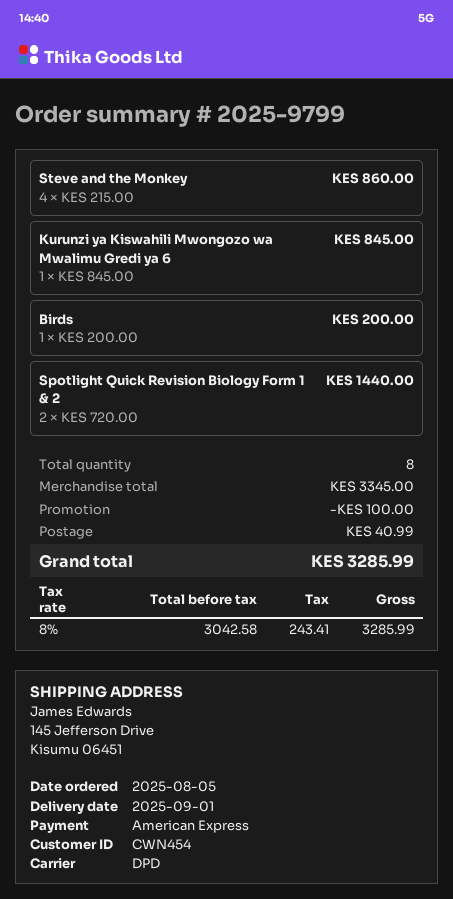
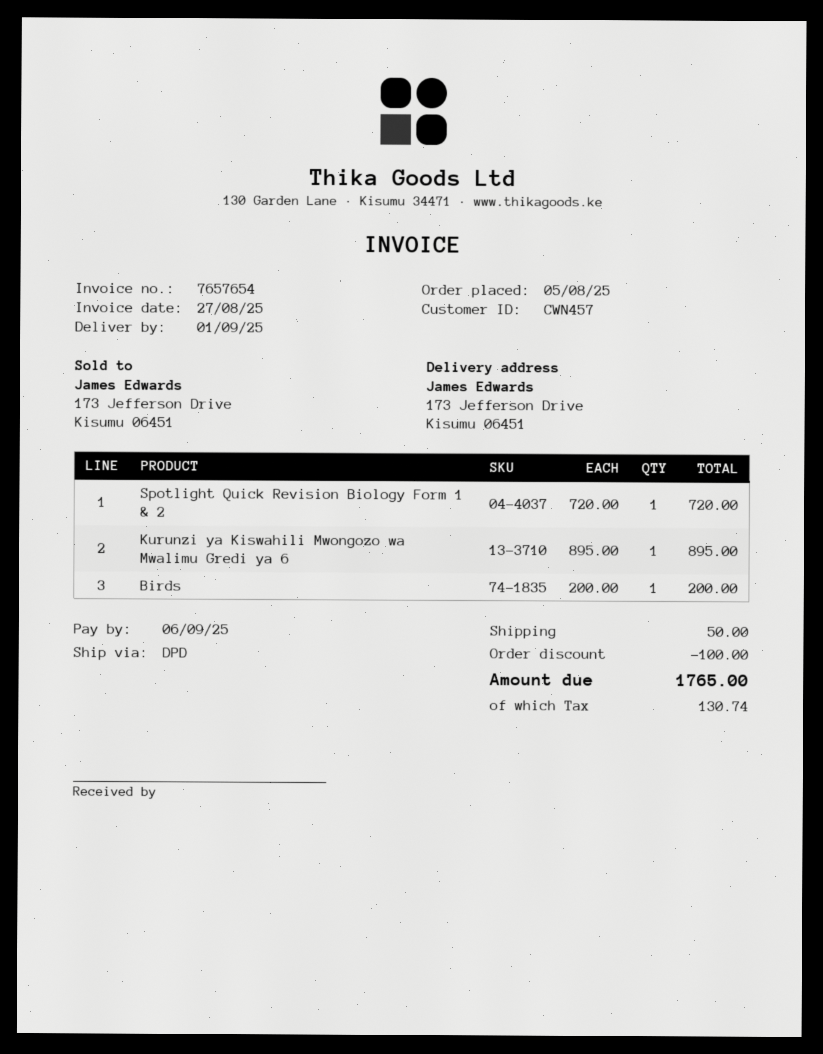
customer number: CWN454 -> CWN457
ship to: 145 Jefferson Drive, Kisumu 06451 -> 173 Jefferson Drive, Kisumu 06451
Steve and the Monkey: 4 x 215.00 = 860.00 -> none
Kurunzi ya Kiswahili Mwongozo wa Mwalimu Gredi ya 6: 1 x 845.00 = 845.00 -> 1 x 895.00 = 895.00
Spotlight Quick Revision Biology Form 1 & 2: 2 x 720.00 = 1440.00 -> 1 x 720.00 = 720.00
shipping: 40.99 -> 50.00
tax: 243.41 -> 130.74
total: 3285.99 -> 1765.00

